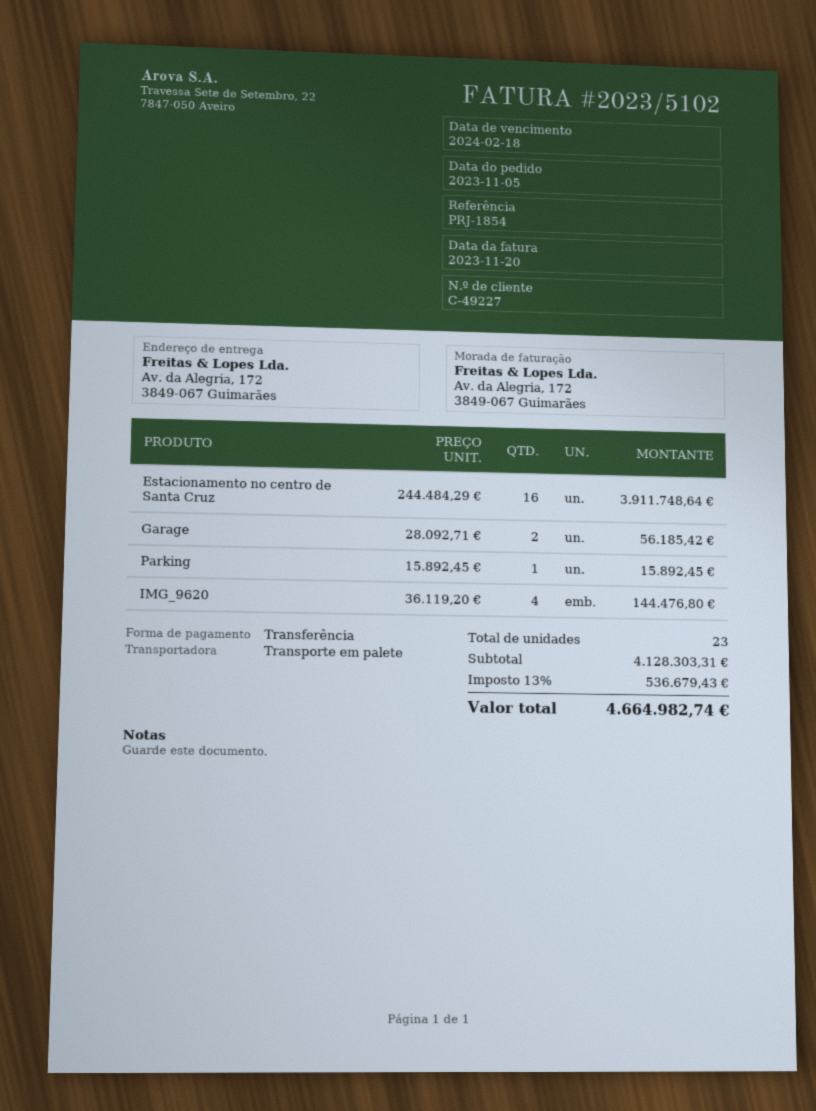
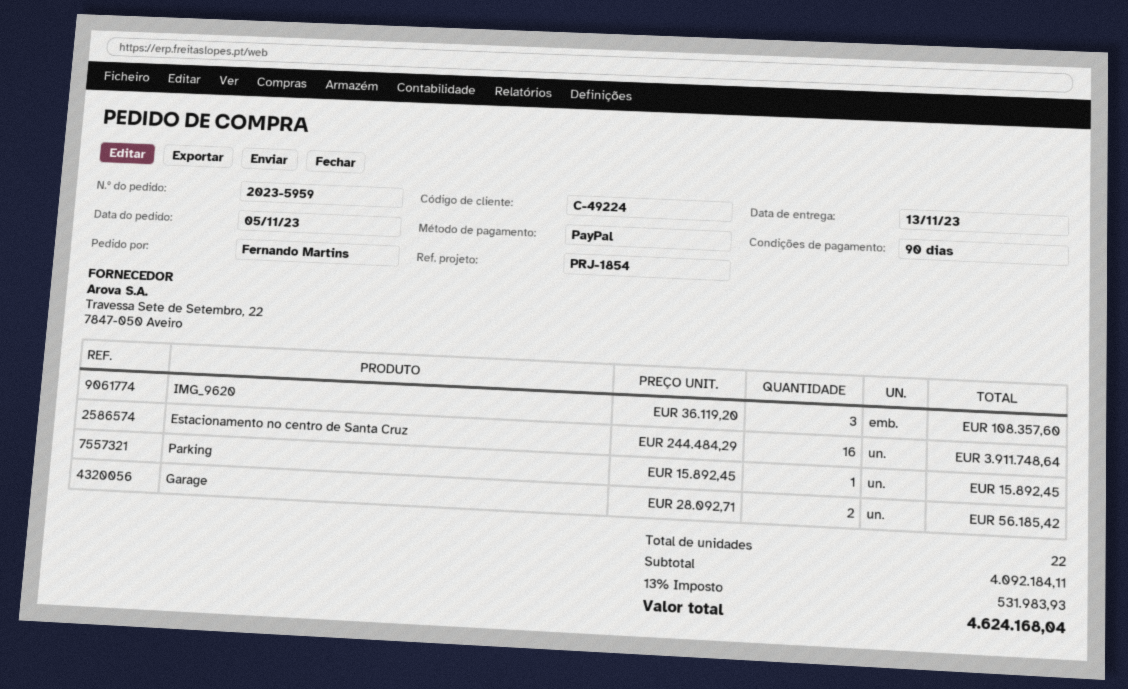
customer number: C-49227 -> C-49224
payment method: bank transfer -> PayPal
IMG_9620: 4 x 36119.20 = 144476.80 -> 3 x 36119.20 = 108357.60
total quantity: 23 -> 22
subtotal: 4128303.31 -> 4092184.11
tax: 13% = 536679.43 -> 13% = 531983.93
total: 4664982.74 -> 4624168.04

